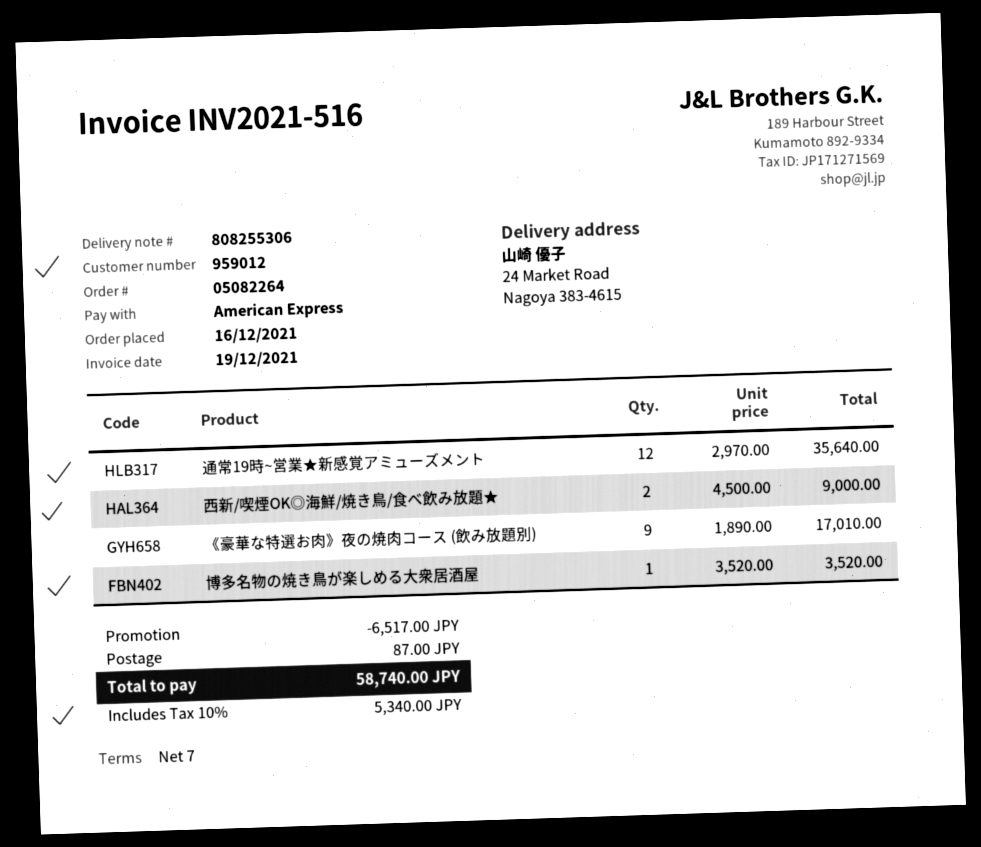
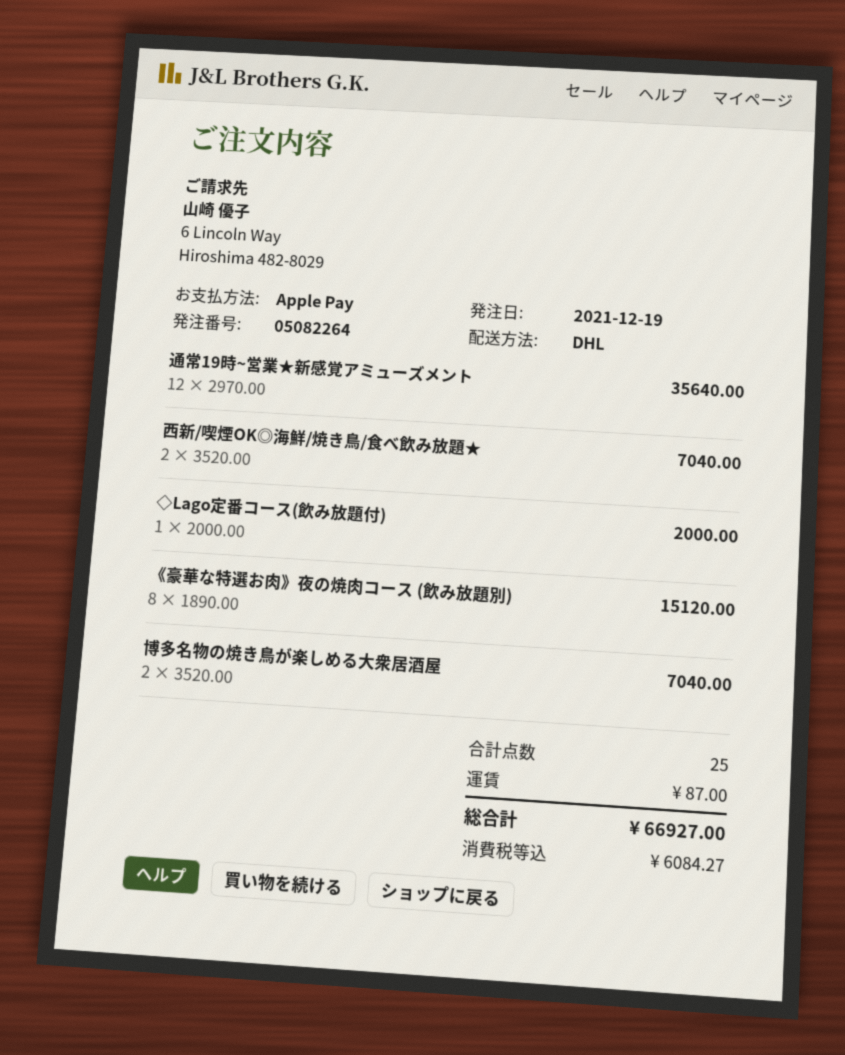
order date: 2021-12-16 -> 2021-12-19
payment method: American Express -> Apple Pay
西新/喫煙OK◎海鮮/焼き鳥/食べ飲み放題★: 2 x 4500.00 = 9000.00 -> 2 x 3520.00 = 7040.00
《豪華な特選お肉》夜の焼肉コース (飲み放題別): 9 x 1890.00 = 17010.00 -> 8 x 1890.00 = 15120.00
博多名物の焼き鳥が楽しめる大衆居酒屋: 1 x 3520.00 = 3520.00 -> 2 x 3520.00 = 7040.00
◇Lago定番コース(飲み放題付): none -> 1 x 2000.00 = 2000.00
discount: 6517.00 -> none
tax: 5340.00 -> 6084.27
total: 58740.00 -> 66927.00

